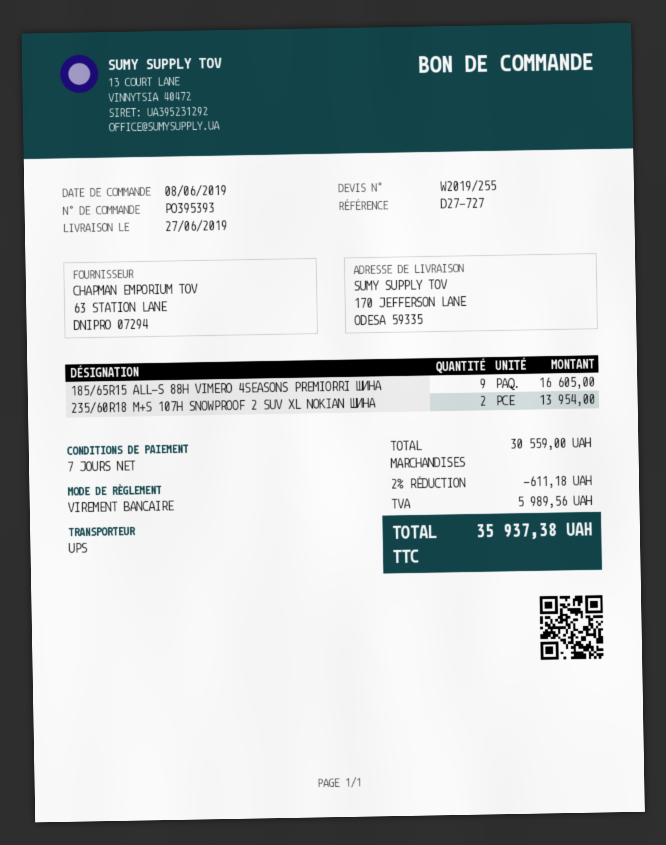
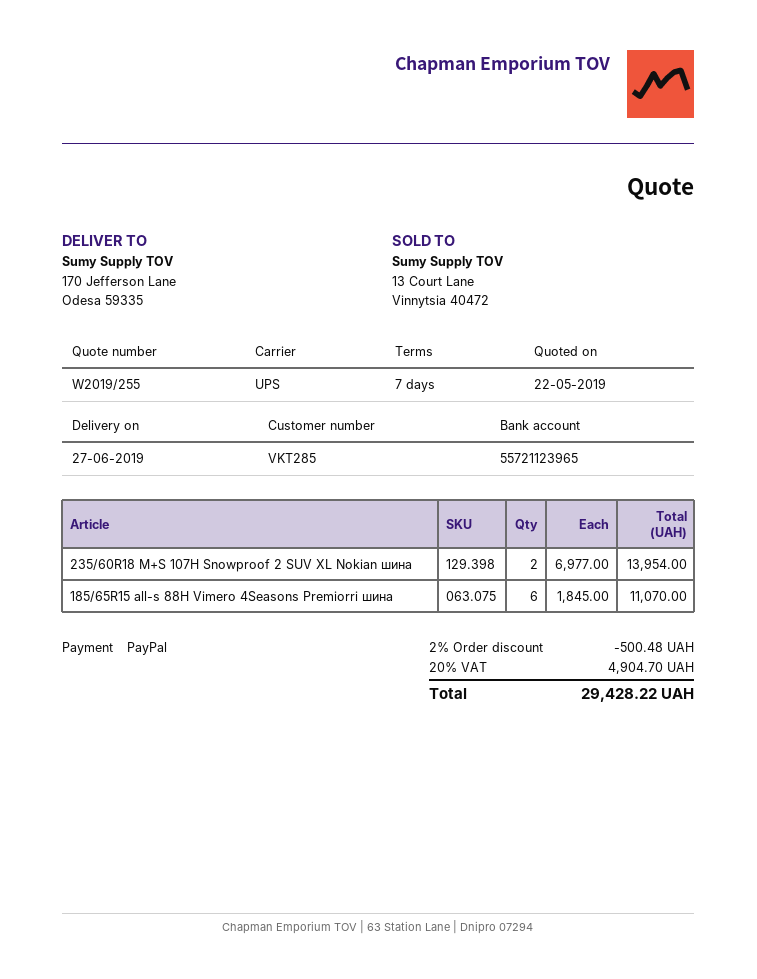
payment method: bank transfer -> PayPal
185/65R15 ALL-S 88H VIMERO 4SEASONS PREMIORRI ШИНА: 9 for 16605.00 -> 6 for 11070.00
discount: 2% = 611.18 -> 2% = 500.48
tax: 5989.56 -> 4904.70
total: 35937.38 -> 29428.22

